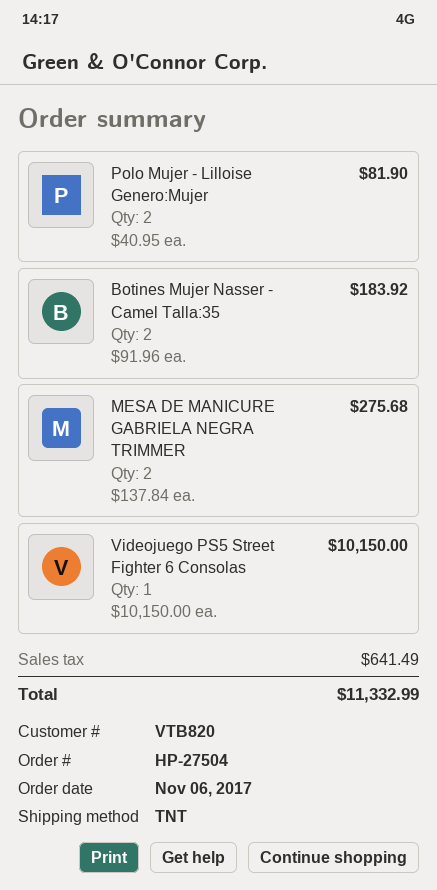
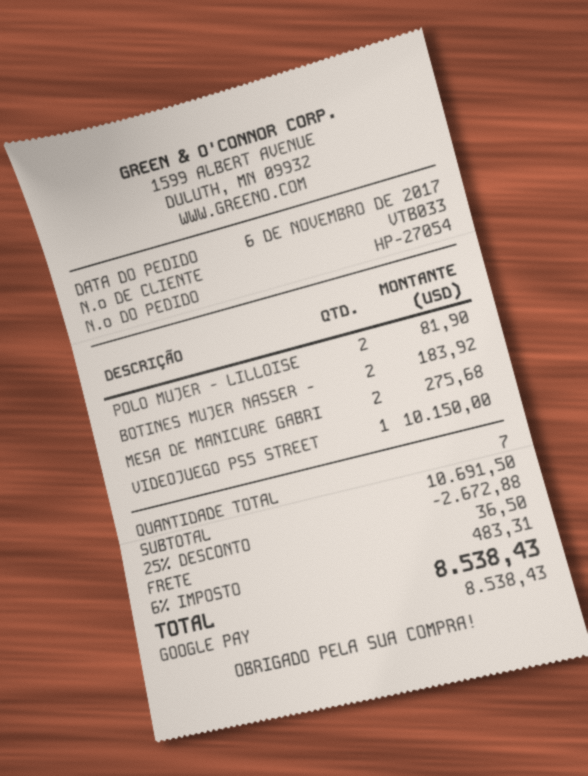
order number: HP-27504 -> HP-27054
customer number: VTB820 -> VTB033
discount: none -> 25% = 2672.88
shipping: none -> 36.50
tax: 641.49 -> 483.31
total: 11332.99 -> 8538.43

